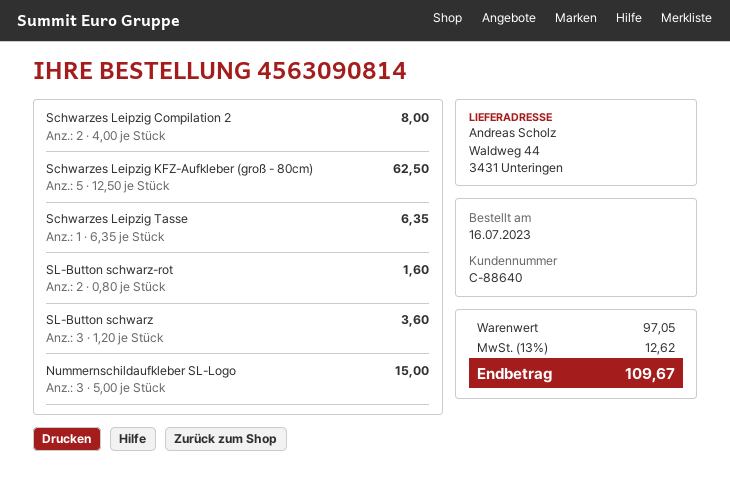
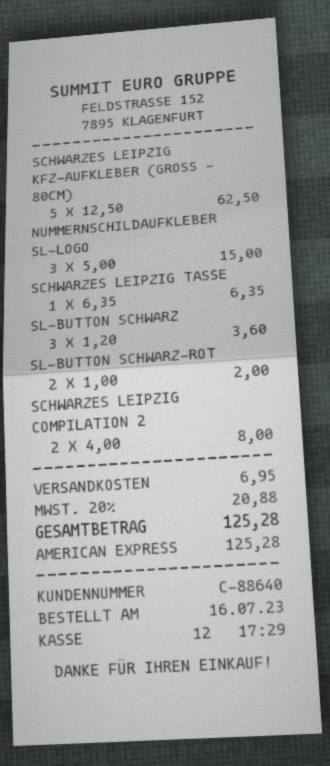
SL-Button schwarz-rot: 2 x 0.80 = 1.60 -> 2 x 1.00 = 2.00
shipping: none -> 6.95
tax: 13% = 12.62 -> 20% = 20.88
total: 109.67 -> 125.28

